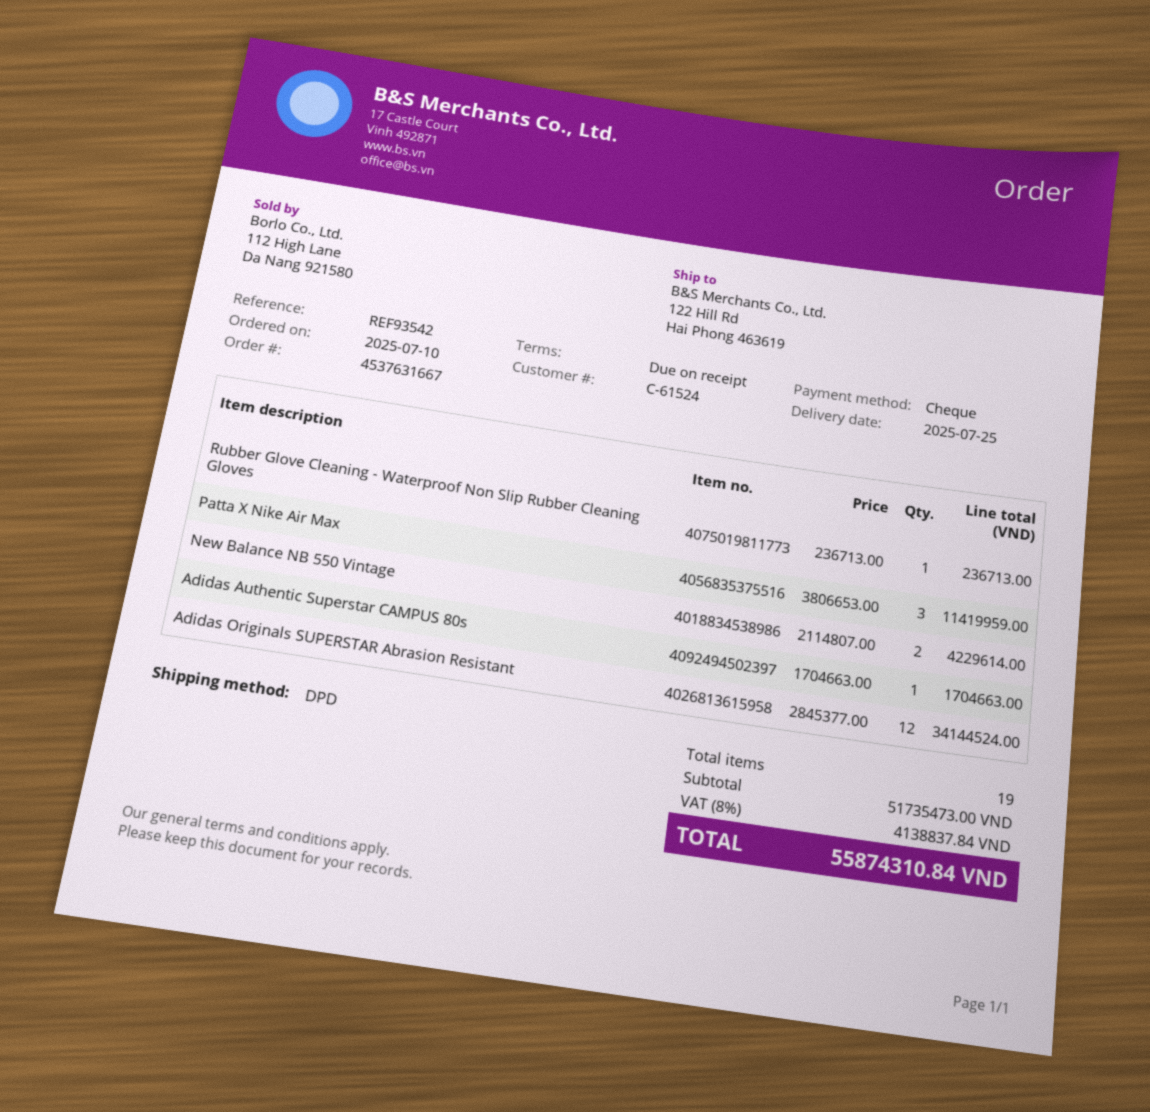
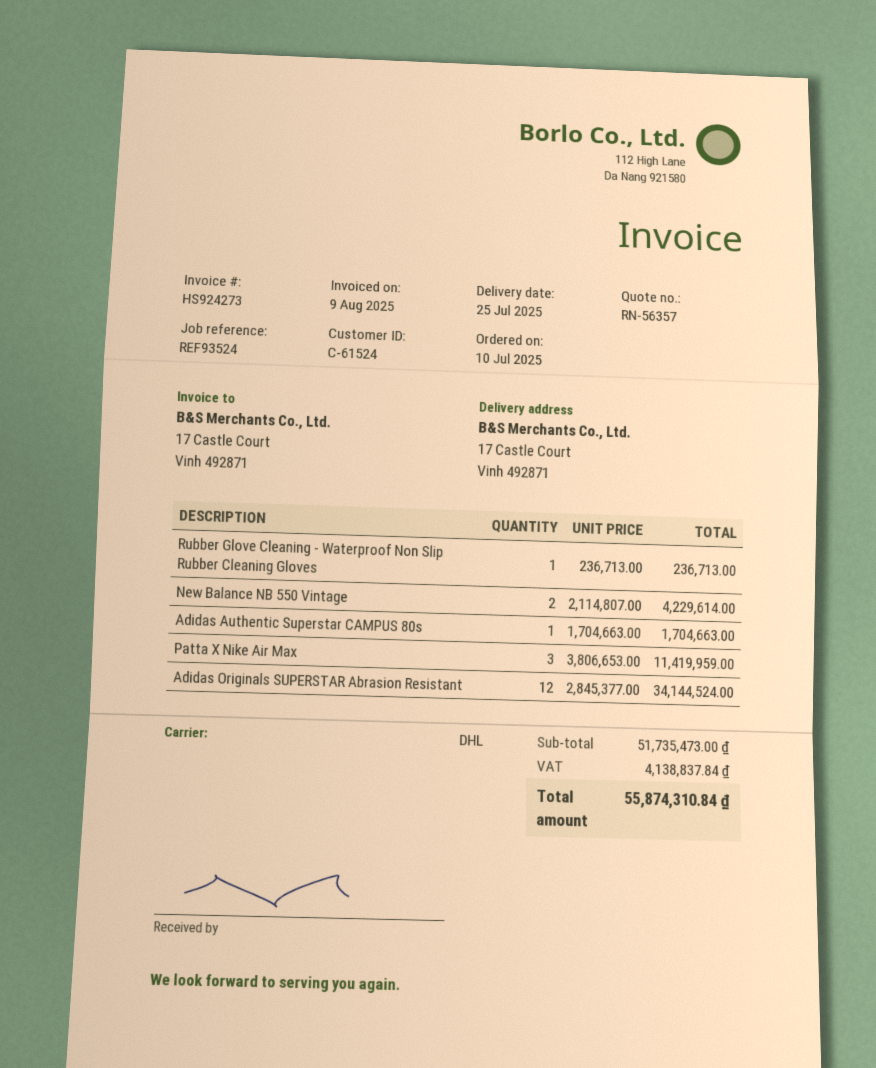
reference: REF93542 -> REF93524
shipping method: DPD -> DHL
ship to: 122 Hill Rd, Hai Phong 463619 -> 17 Castle Court, Vinh 492871

